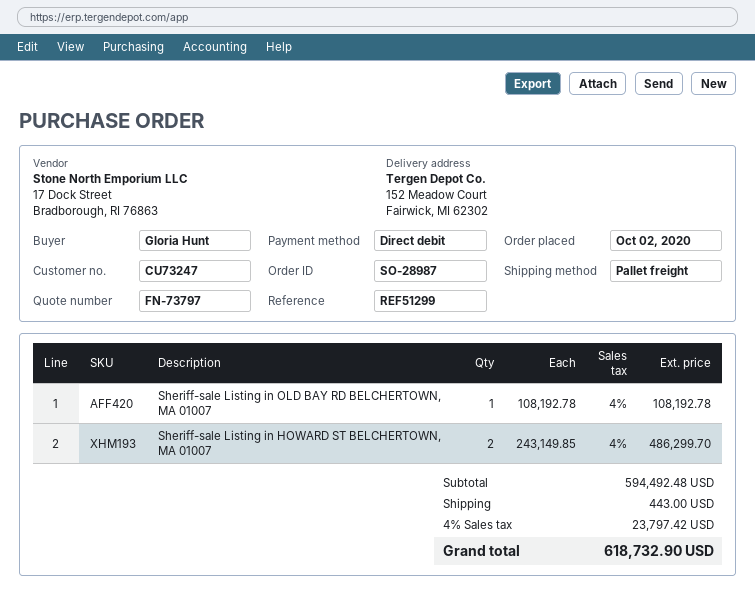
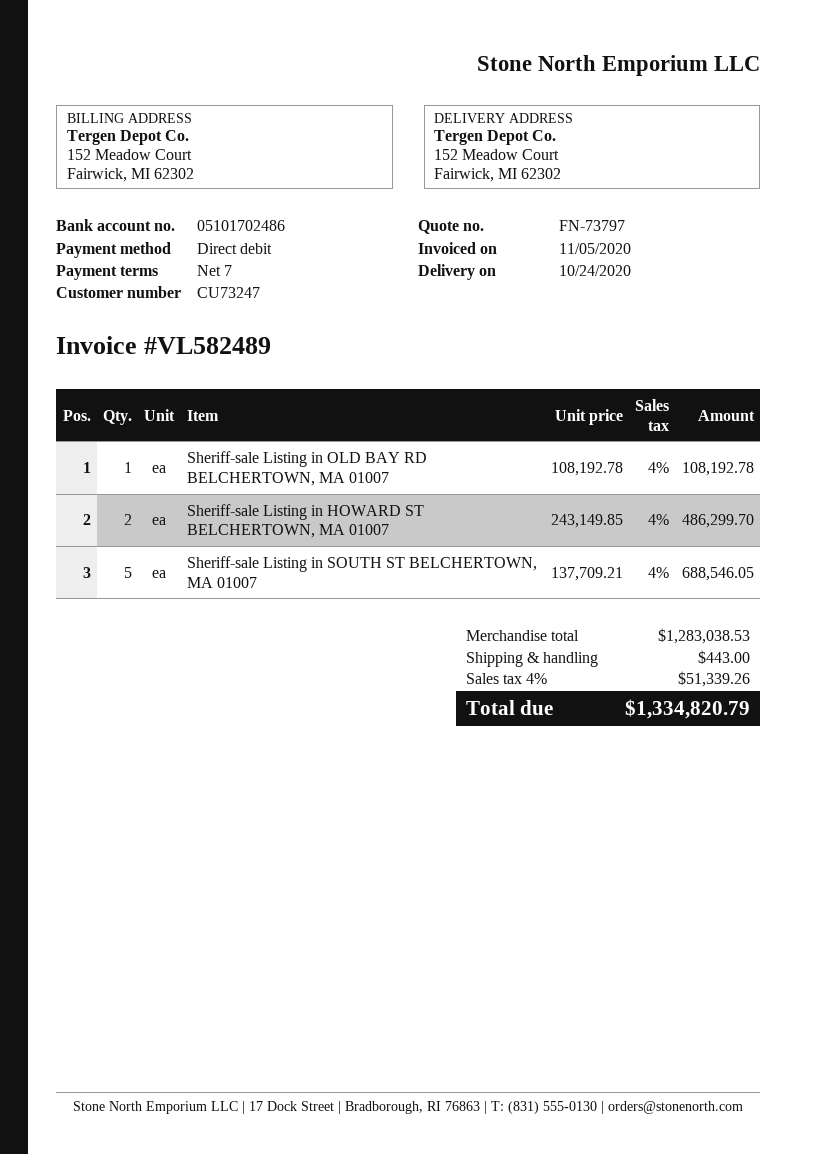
Sheriff-sale Listing in SOUTH ST BELCHERTOWN, MA 01007: none -> 5 x 137709.21 = 688546.05
subtotal: 594492.48 -> 1283038.53
tax: 4% = 23797.42 -> 4% = 51339.26
total: 618732.90 -> 1334820.79

